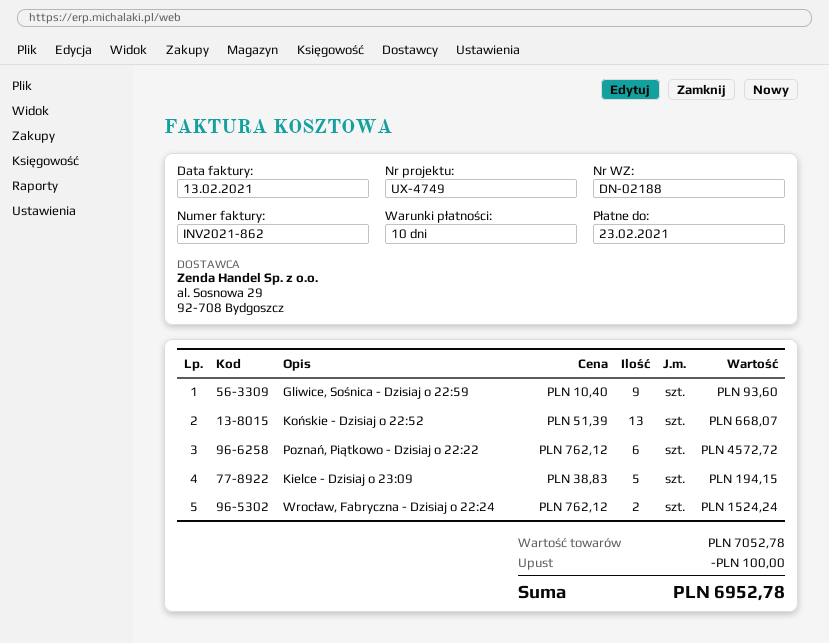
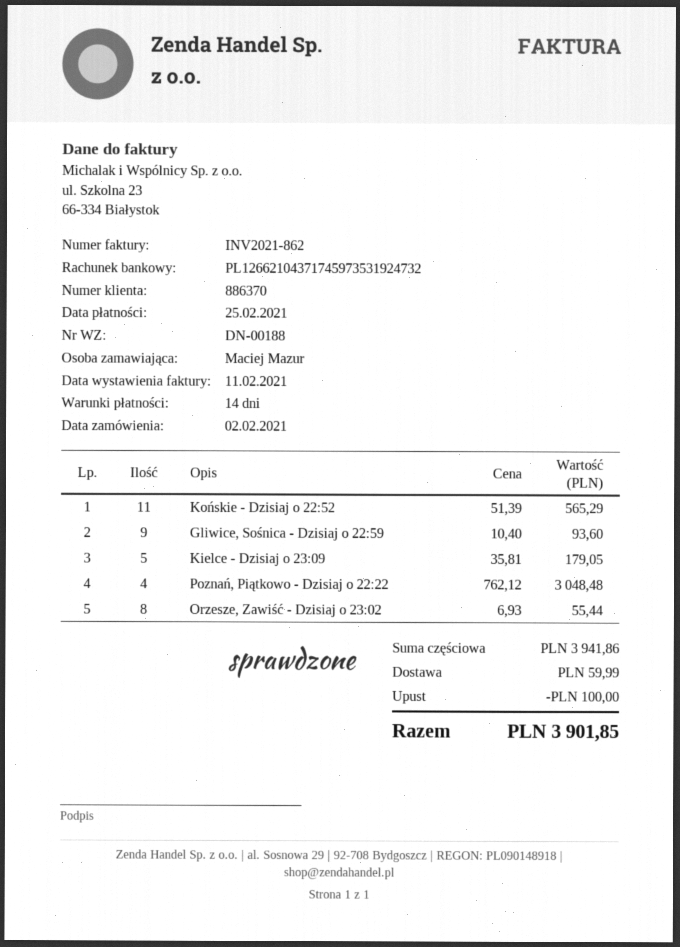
delivery note number: DN-02188 -> DN-00188
invoice date: 2021-02-13 -> 2021-02-11
payment terms: 10 days -> 14 days
due date: 2021-02-23 -> 2021-02-25
Końskie - Dzisiaj o 22:52: 13 x 51.39 = 668.07 -> 11 x 51.39 = 565.29
Poznań, Piątkowo - Dzisiaj o 22:22: 6 x 762.12 = 4572.72 -> 4 x 762.12 = 3048.48
Kielce - Dzisiaj o 23:09: 5 x 38.83 = 194.15 -> 5 x 35.81 = 179.05
Wrocław, Fabryczna - Dzisiaj o 22:24: 2 x 762.12 = 1524.24 -> none
Orzesze, Zawiść - Dzisiaj o 23:02: none -> 8 x 6.93 = 55.44
subtotal: 7052.78 -> 3941.86
shipping: none -> 59.99
total: 6952.78 -> 3901.85

